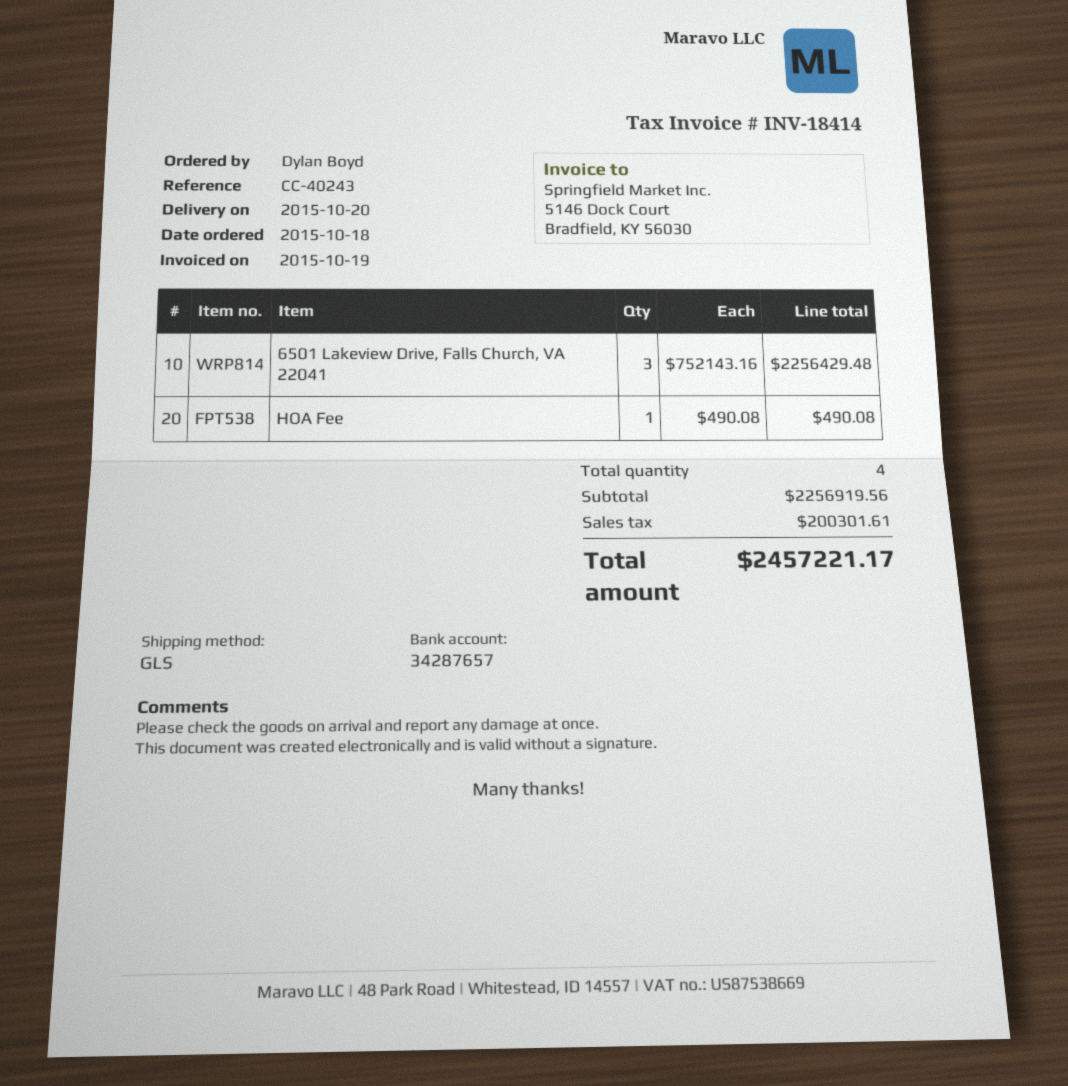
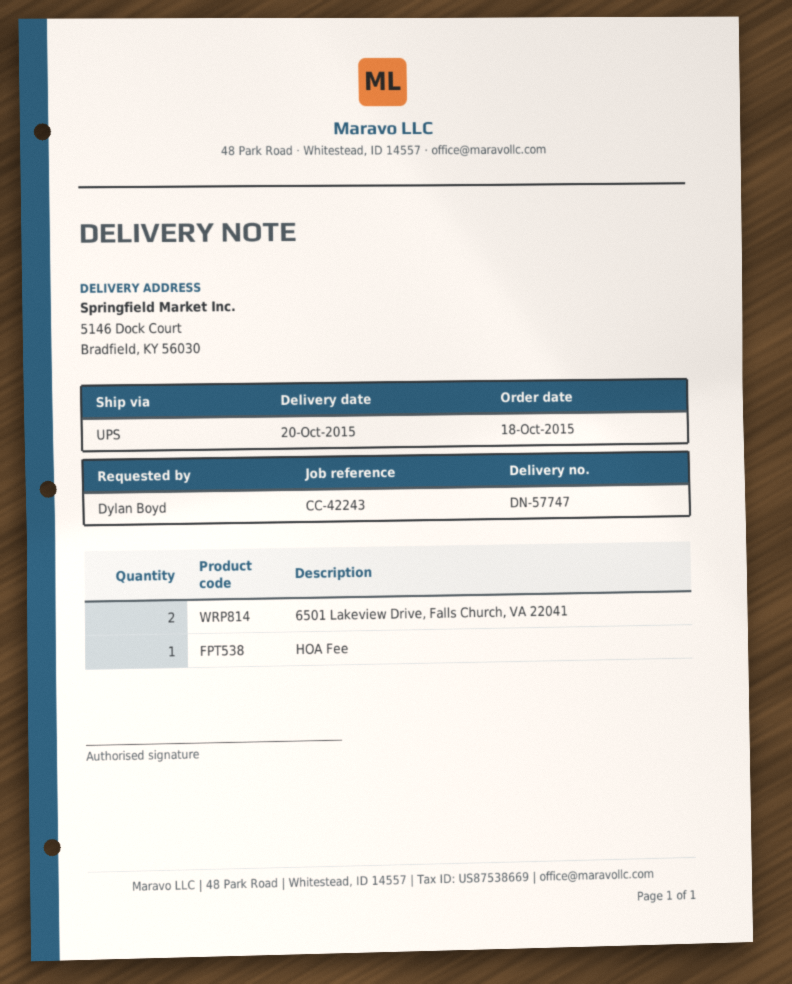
reference: CC-40243 -> CC-42243
shipping method: GLS -> UPS
6501 Lakeview Drive, Falls Church, VA 22041: 3 -> 2

